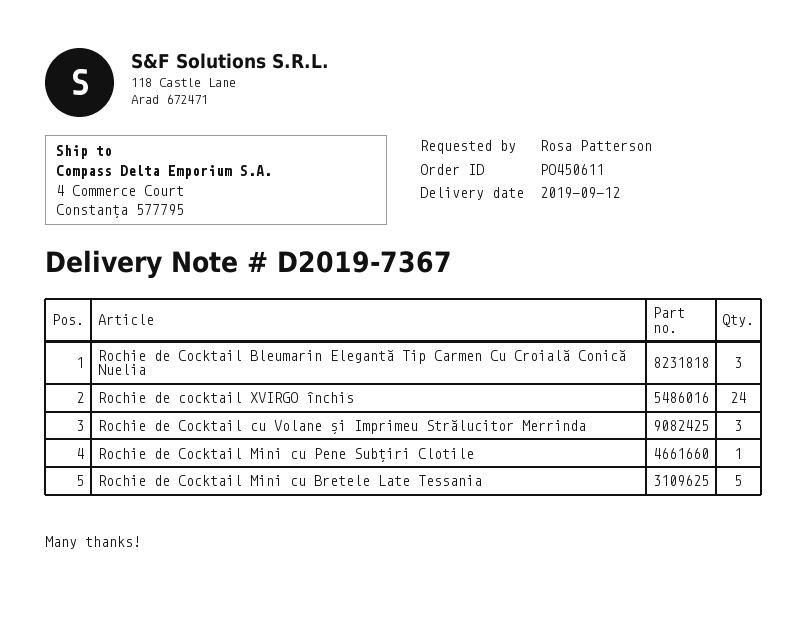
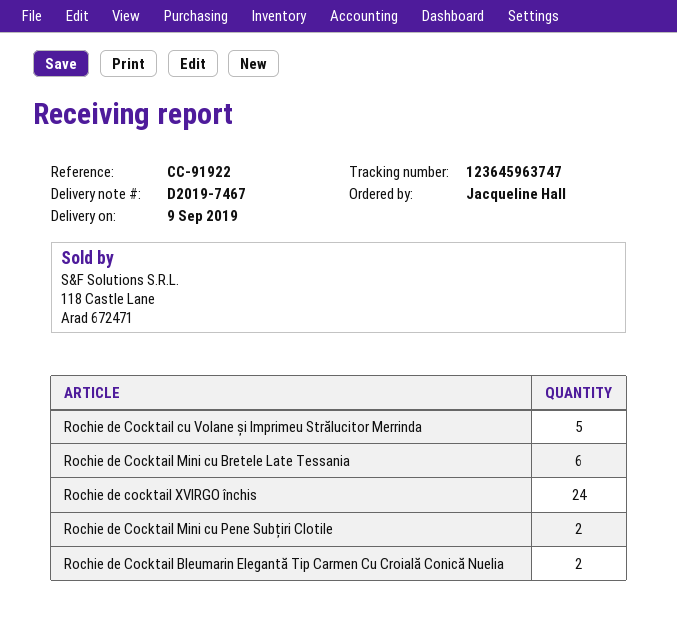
delivery note number: D2019-7367 -> D2019-7467
delivery date: 2019-09-12 -> 2019-09-09
ordered by: Rosa Patterson -> Jacqueline Hall
Rochie de Cocktail Bleumarin Elegantă Tip Carmen Cu Croială Conică Nuelia: 3 -> 2
Rochie de Cocktail cu Volane și Imprimeu Strălucitor Merrinda: 3 -> 5
Rochie de Cocktail Mini cu Pene Subțiri Clotile: 1 -> 2
Rochie de Cocktail Mini cu Bretele Late Tessania: 5 -> 6

